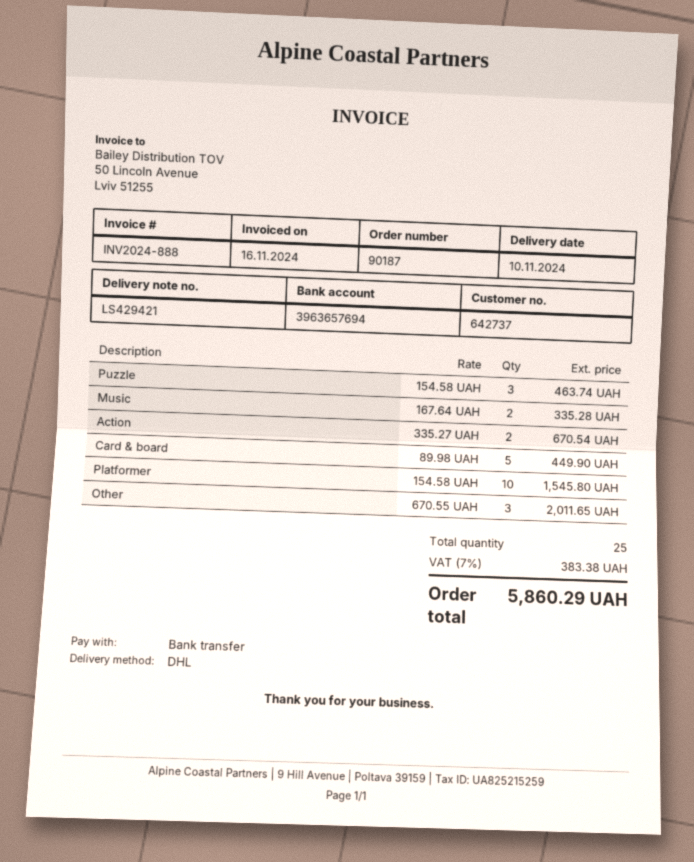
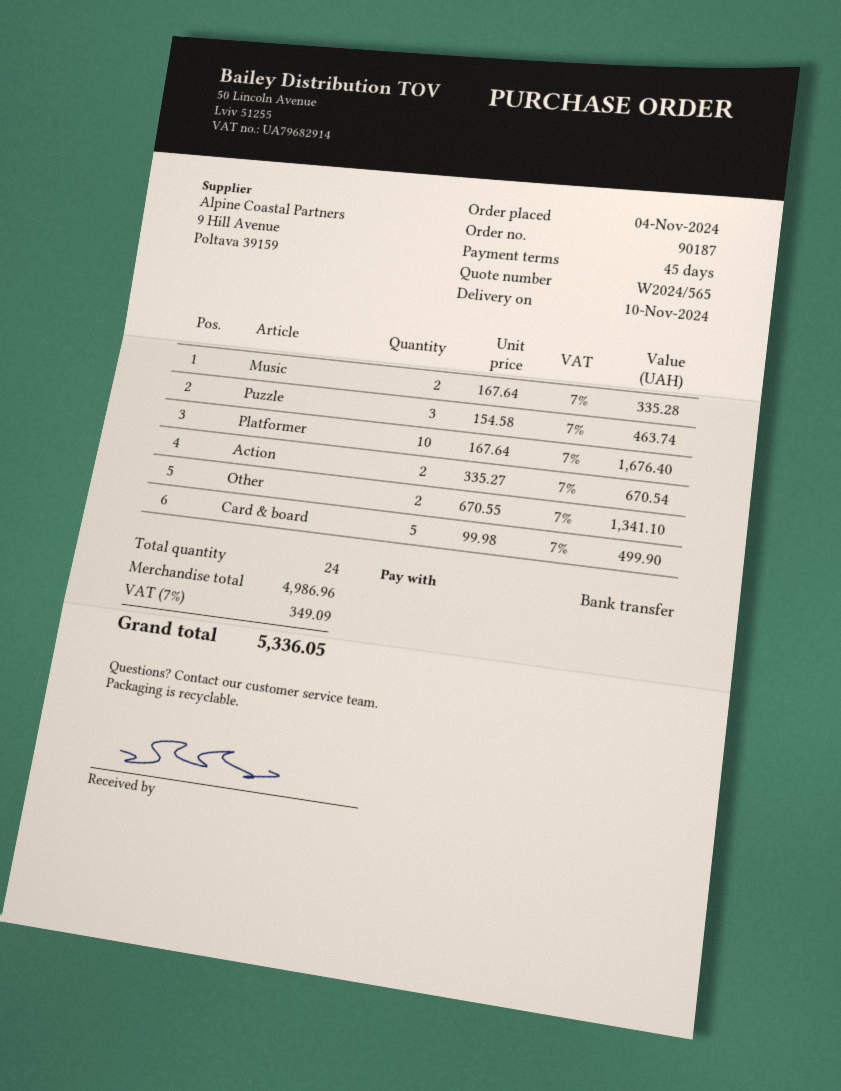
Card & board: 5 x 89.98 = 449.90 -> 5 x 99.98 = 499.90
Platformer: 10 x 154.58 = 1545.80 -> 10 x 167.64 = 1676.40
Other: 3 x 670.55 = 2011.65 -> 2 x 670.55 = 1341.10
total quantity: 25 -> 24
tax: 7% = 383.38 -> 7% = 349.09
total: 5860.29 -> 5336.05

